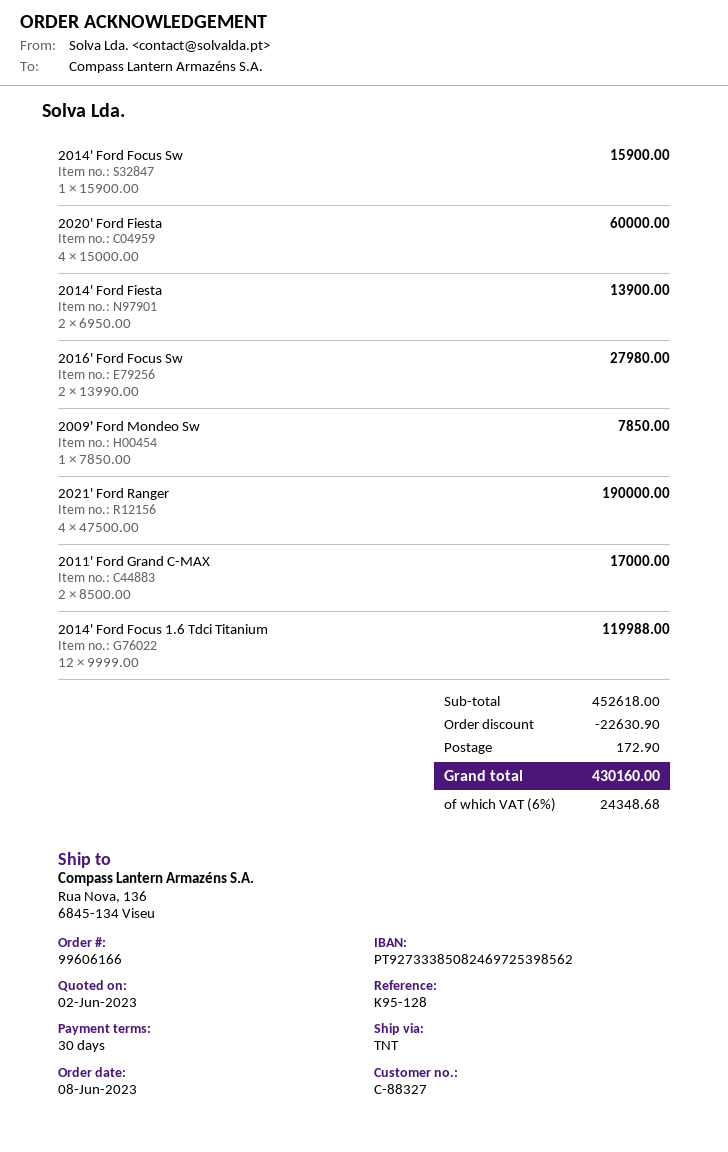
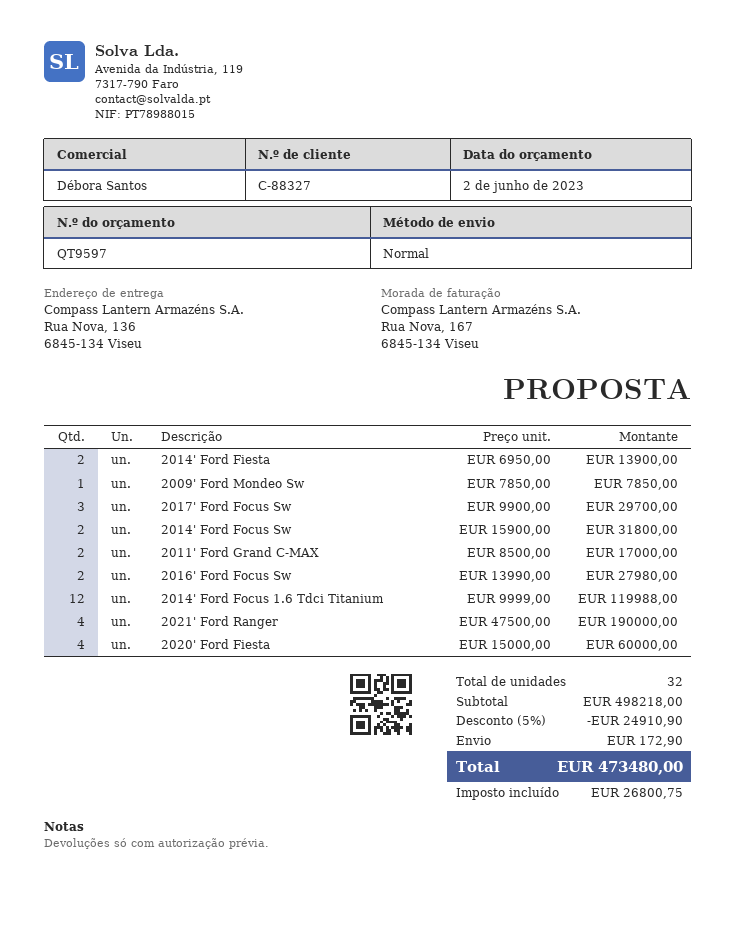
shipping method: TNT -> standard
2014' Ford Focus Sw: 1 x 15900.00 = 15900.00 -> 2 x 15900.00 = 31800.00
2017' Ford Focus Sw: none -> 3 x 9900.00 = 29700.00
subtotal: 452618.00 -> 498218.00
discount: 22630.90 -> 24910.90
tax: 24348.68 -> 26800.75
total: 430160.00 -> 473480.00

